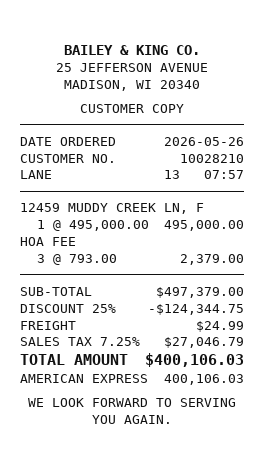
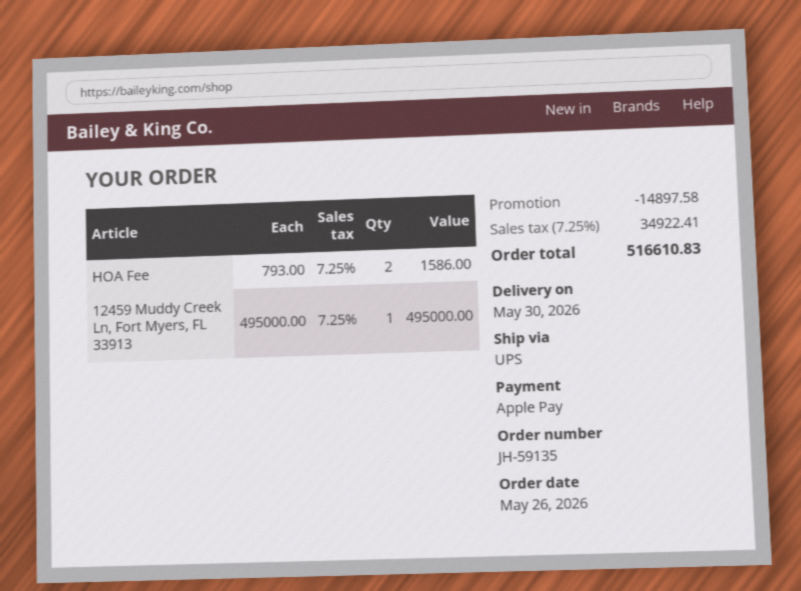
payment method: American Express -> Apple Pay
HOA FEE: 3 x 793.00 = 2379.00 -> 2 x 793.00 = 1586.00
discount: 124344.75 -> 14897.58
shipping: 24.99 -> none
tax: 7.25% = 27046.79 -> 7.25% = 34922.41
total: 400106.03 -> 516610.83

